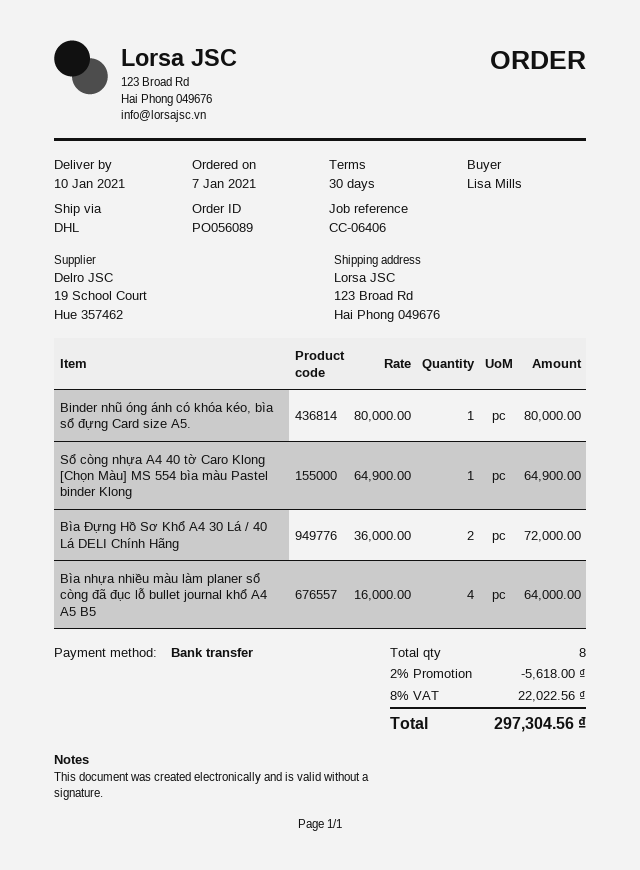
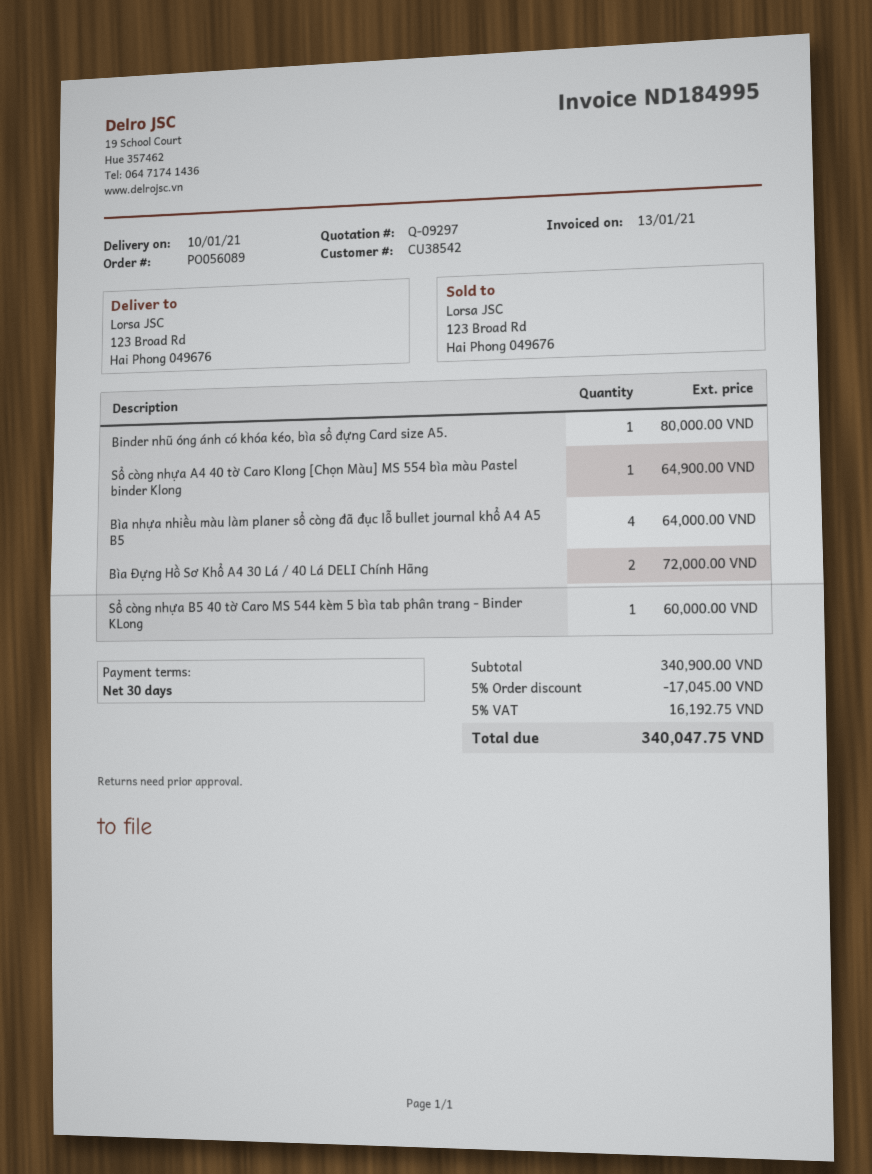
Sổ còng nhựa B5 40 tờ Caro MS 544 kèm 5 bìa tab phân trang - Binder KLong: none -> 1 for 60000.00
discount: 2% = 5618.00 -> 5% = 17045.00
tax: 8% = 22022.56 -> 5% = 16192.75
total: 297304.56 -> 340047.75

